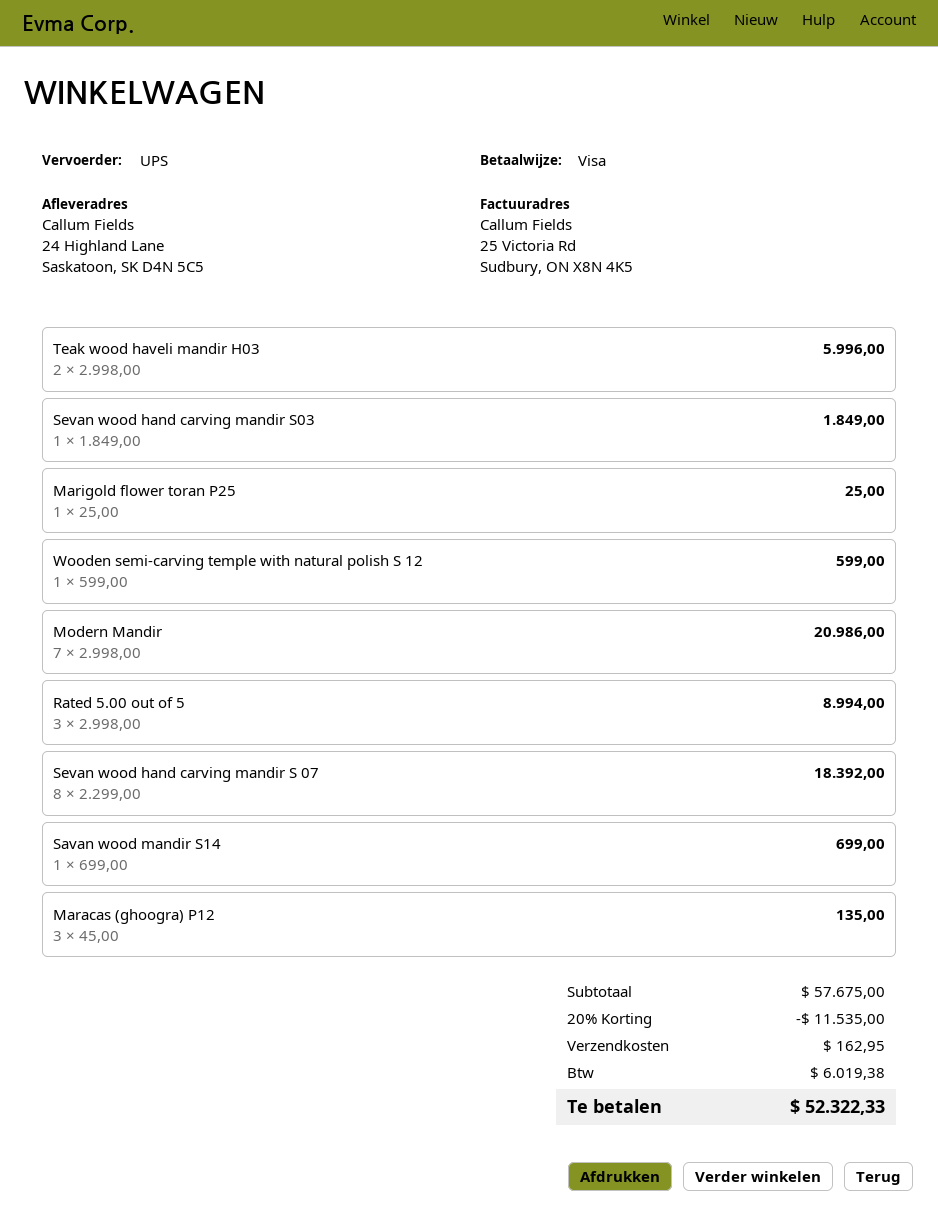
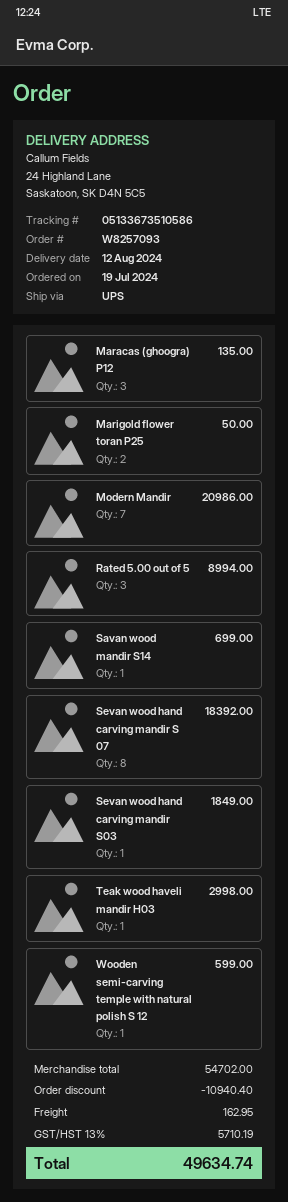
Teak wood haveli mandir H03: 2 for 5996.00 -> 1 for 2998.00
Marigold flower toran P25: 1 for 25.00 -> 2 for 50.00
subtotal: 57675.00 -> 54702.00
discount: 11535.00 -> 10940.40
tax: 6019.38 -> 5710.19
total: 52322.33 -> 49634.74

